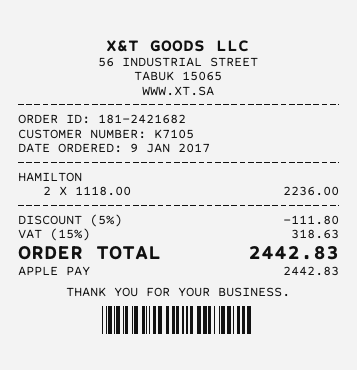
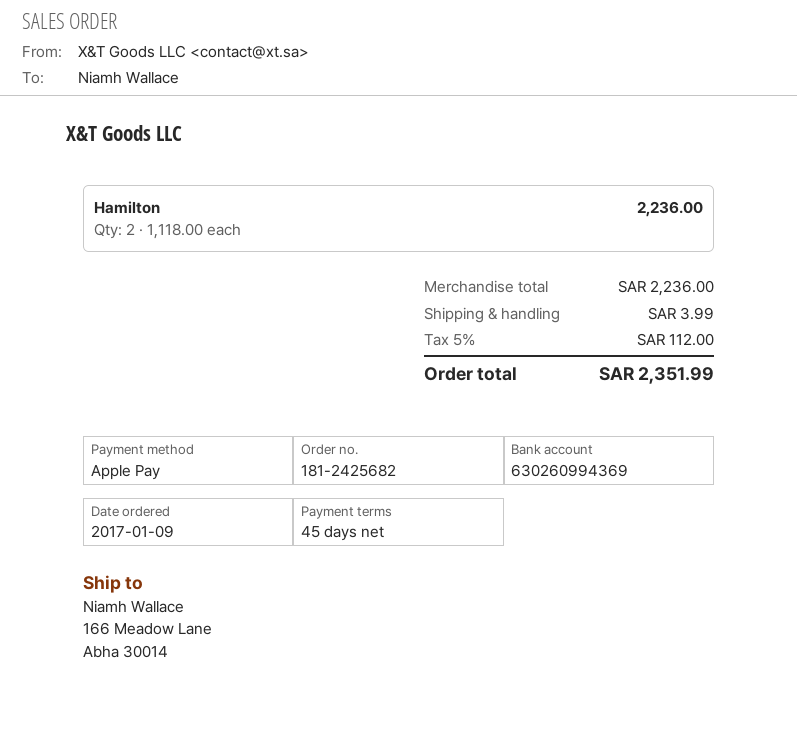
order number: 181-2421682 -> 181-2425682
discount: 5% = 111.80 -> none
shipping: none -> 3.99
tax: 15% = 318.63 -> 5% = 112.00
total: 2442.83 -> 2351.99

